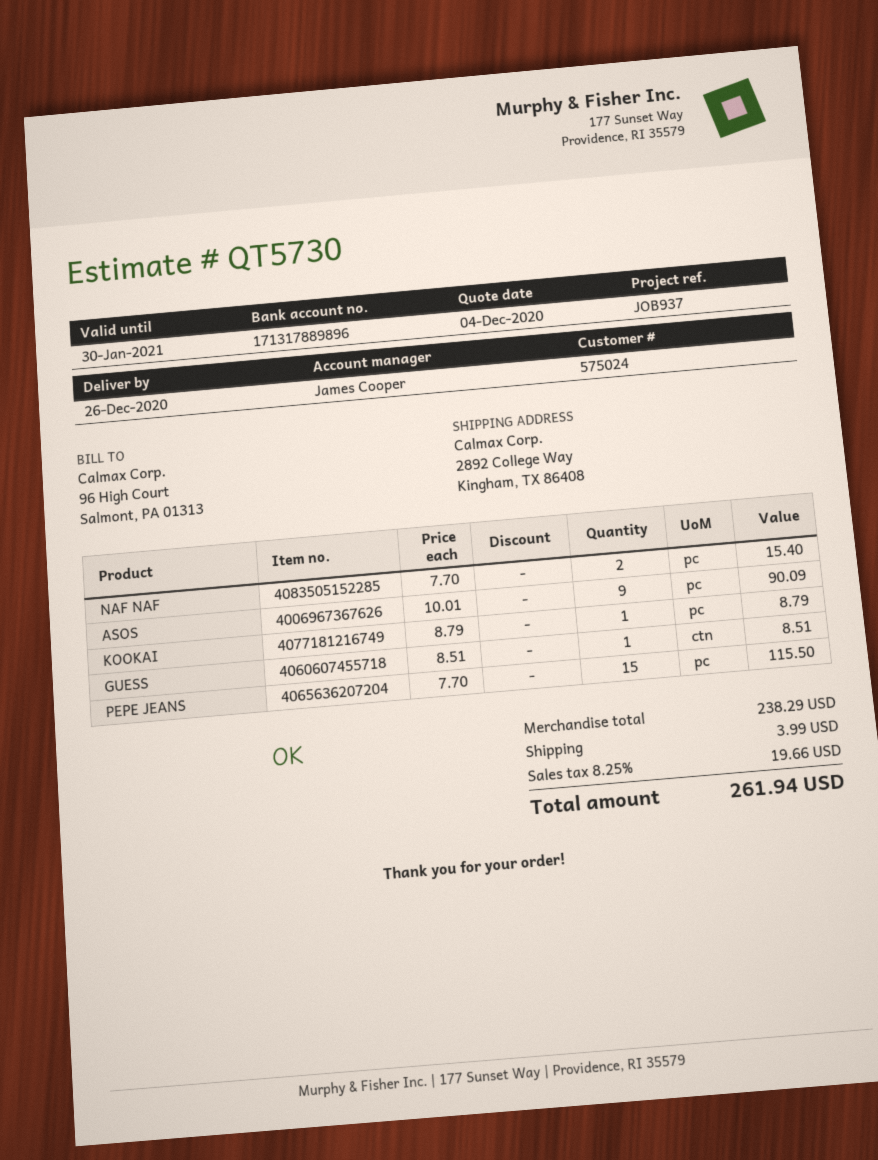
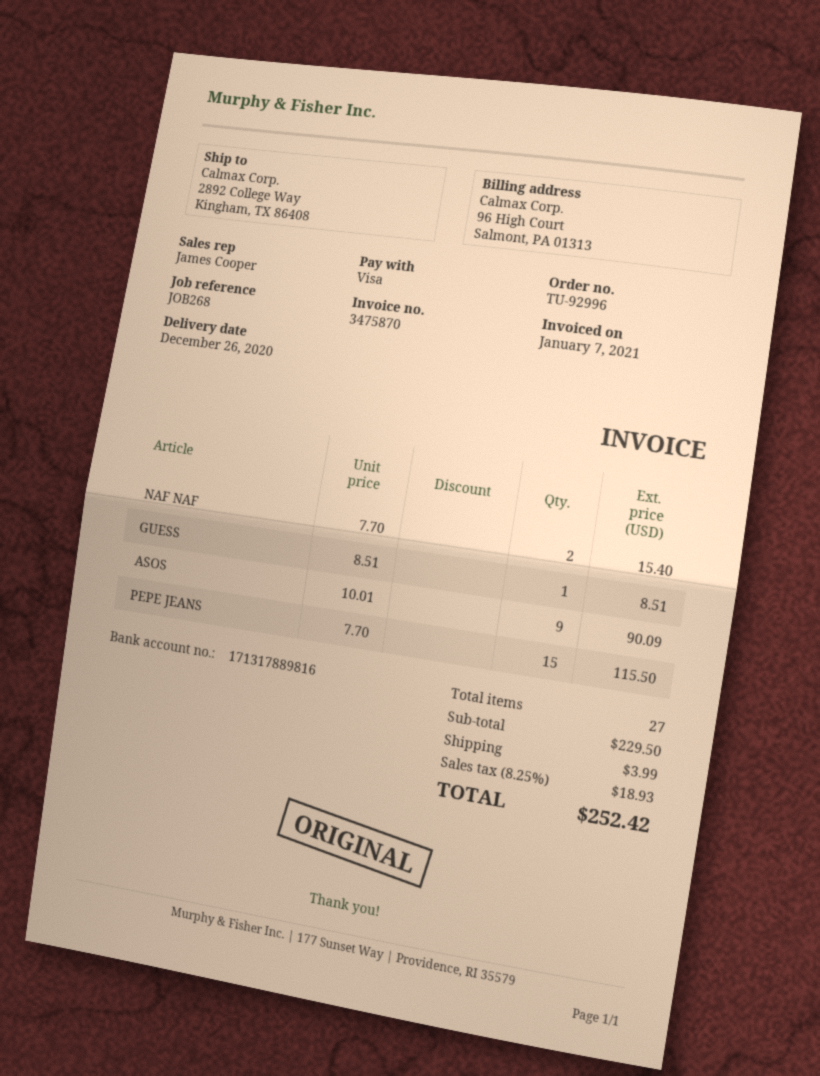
reference: JOB937 -> JOB268
bank account: 171317889896 -> 171317889816
KOOKAI: 1 x 8.79 = 8.79 -> none
subtotal: 238.29 -> 229.50
tax: 8.25% = 19.66 -> 8.25% = 18.93
total: 261.94 -> 252.42

